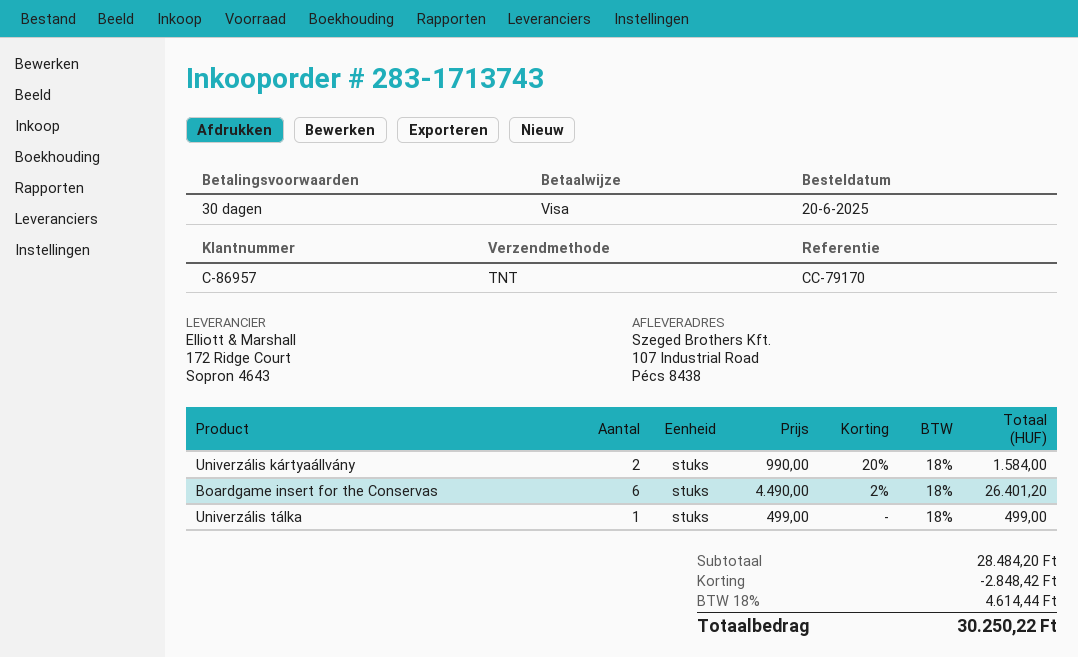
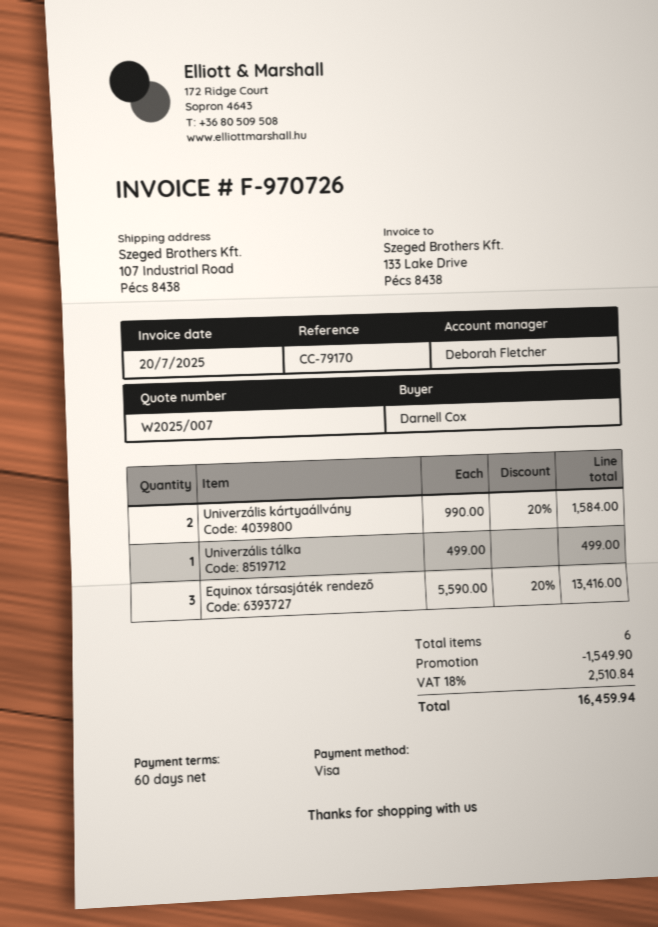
payment terms: 30 days -> 60 days
Boardgame insert for the Conservas: 6 x 4490.00 - 2% = 26401.20 -> none
Equinox társasjáték rendező: none -> 3 x 5590.00 - 20% = 13416.00
discount: 2848.42 -> 1549.90
tax: 18% = 4614.44 -> 18% = 2510.84
total: 30250.22 -> 16459.94

